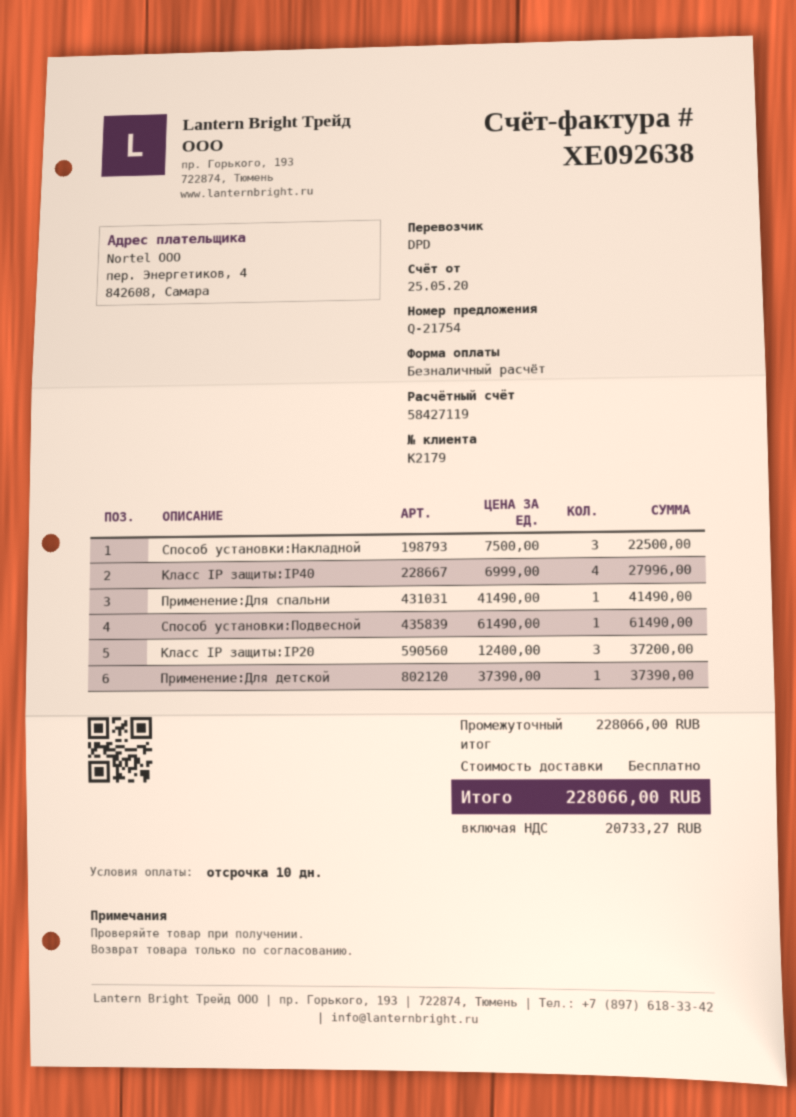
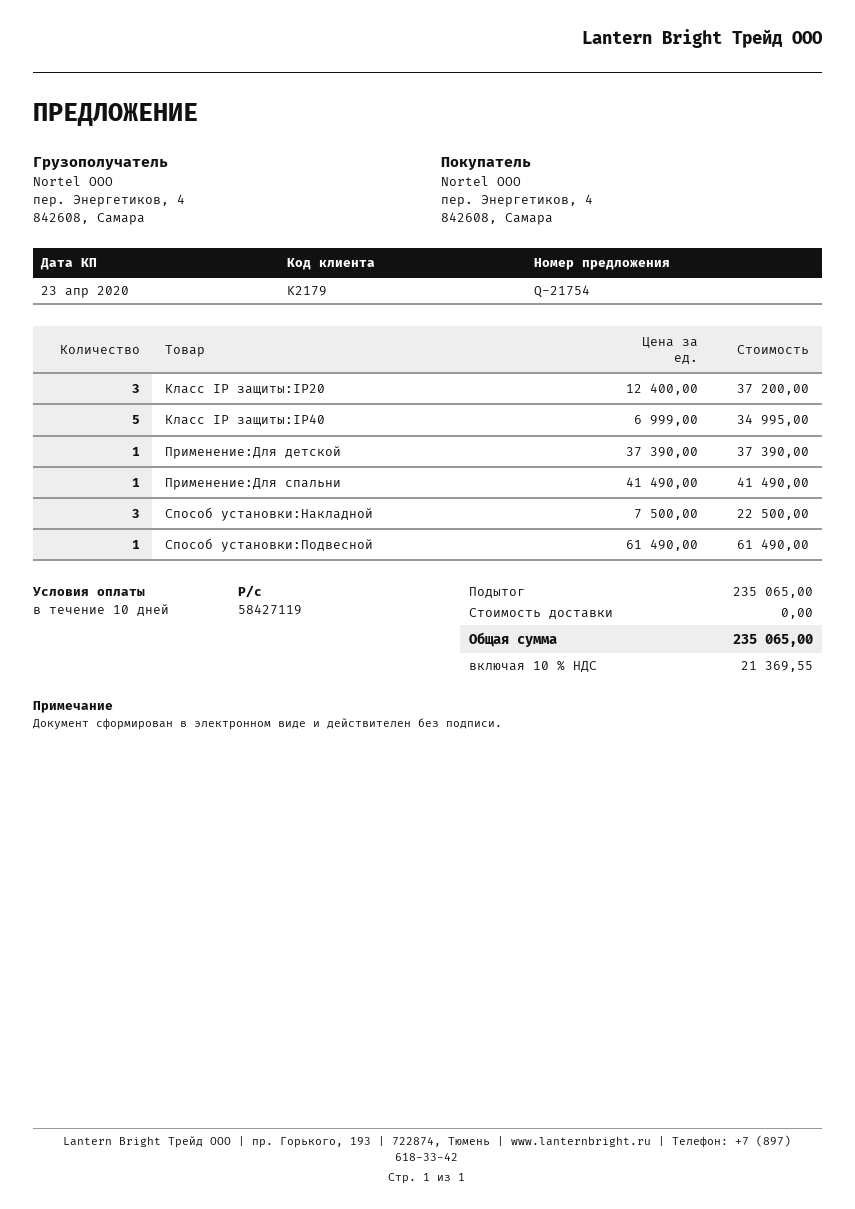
Класс IP защиты:IP40: 4 x 6999.00 = 27996.00 -> 5 x 6999.00 = 34995.00
subtotal: 228066.00 -> 235065.00
tax: 20733.27 -> 21369.55
total: 228066.00 -> 235065.00

